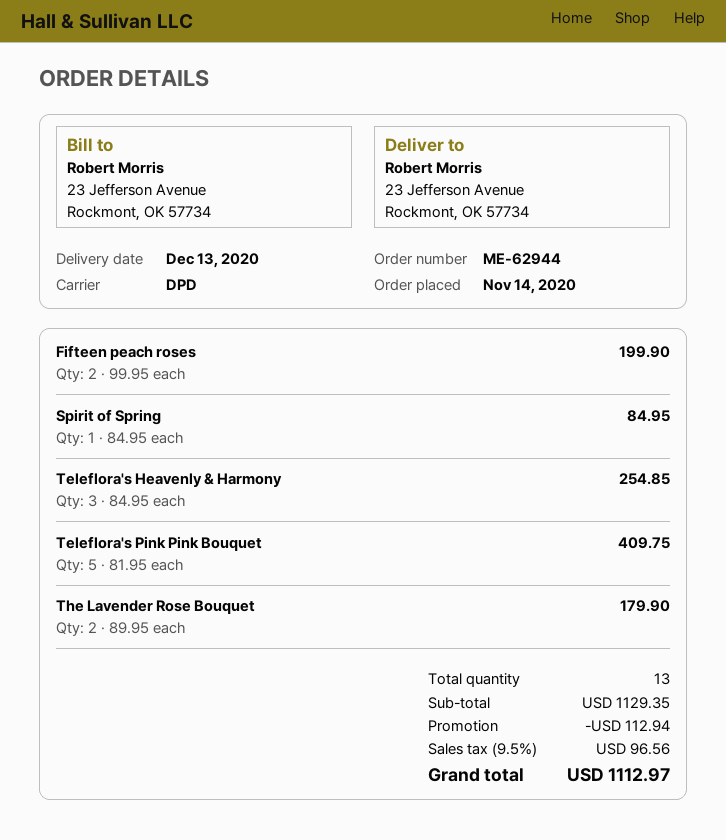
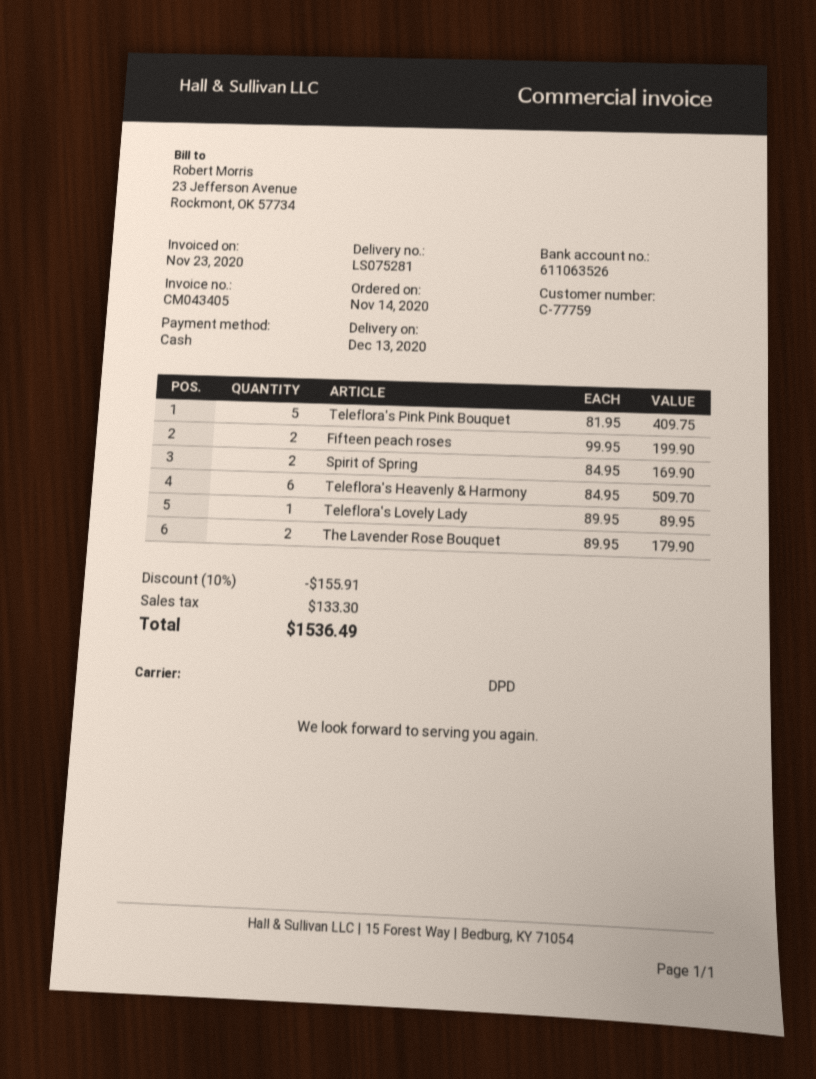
Spirit of Spring: 1 x 84.95 = 84.95 -> 2 x 84.95 = 169.90
Teleflora's Heavenly & Harmony: 3 x 84.95 = 254.85 -> 6 x 84.95 = 509.70
Teleflora's Lovely Lady: none -> 1 x 89.95 = 89.95
discount: 112.94 -> 155.91
tax: 96.56 -> 133.30
total: 1112.97 -> 1536.49

